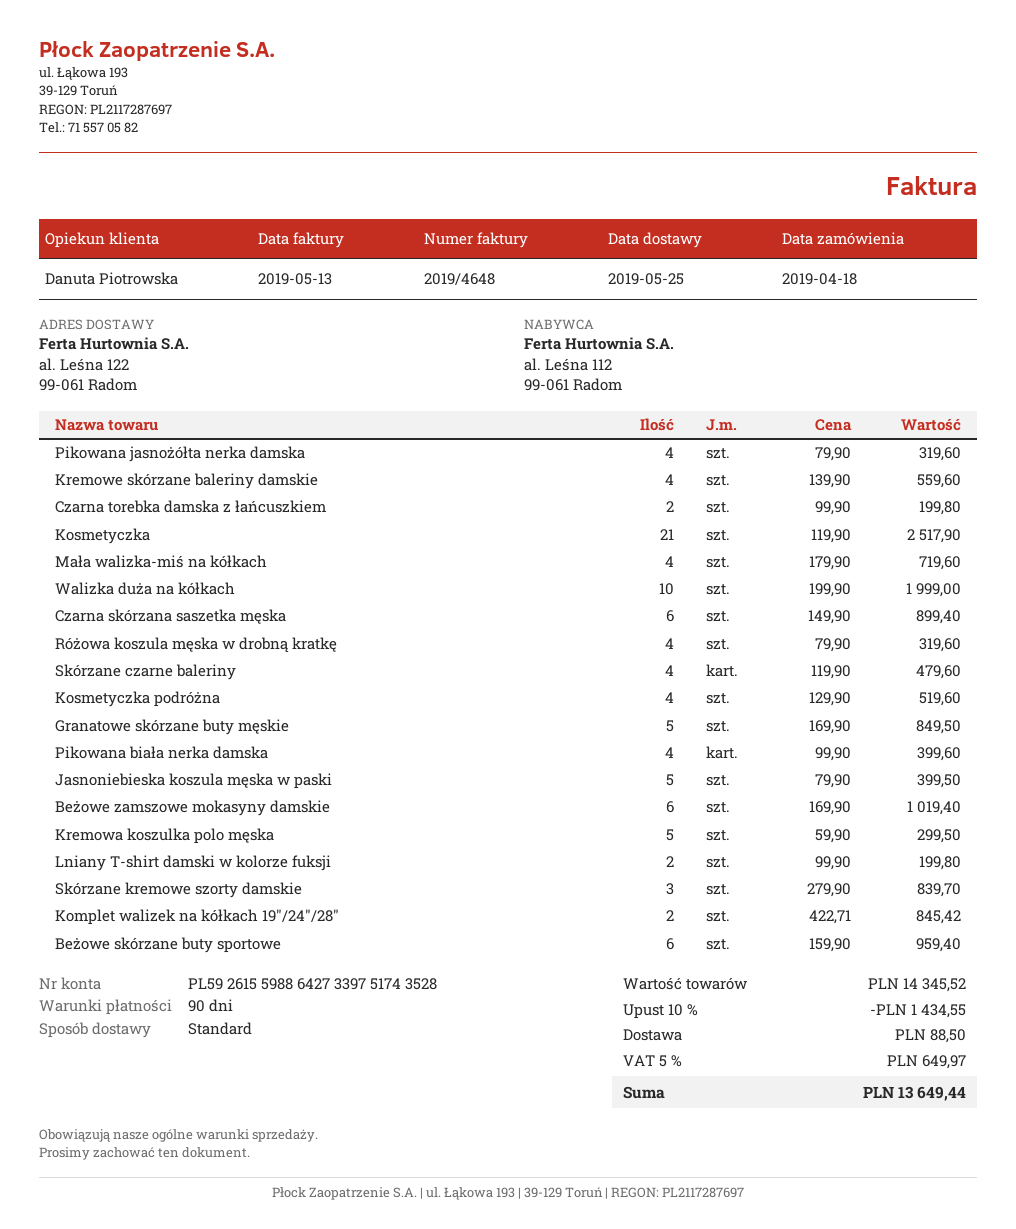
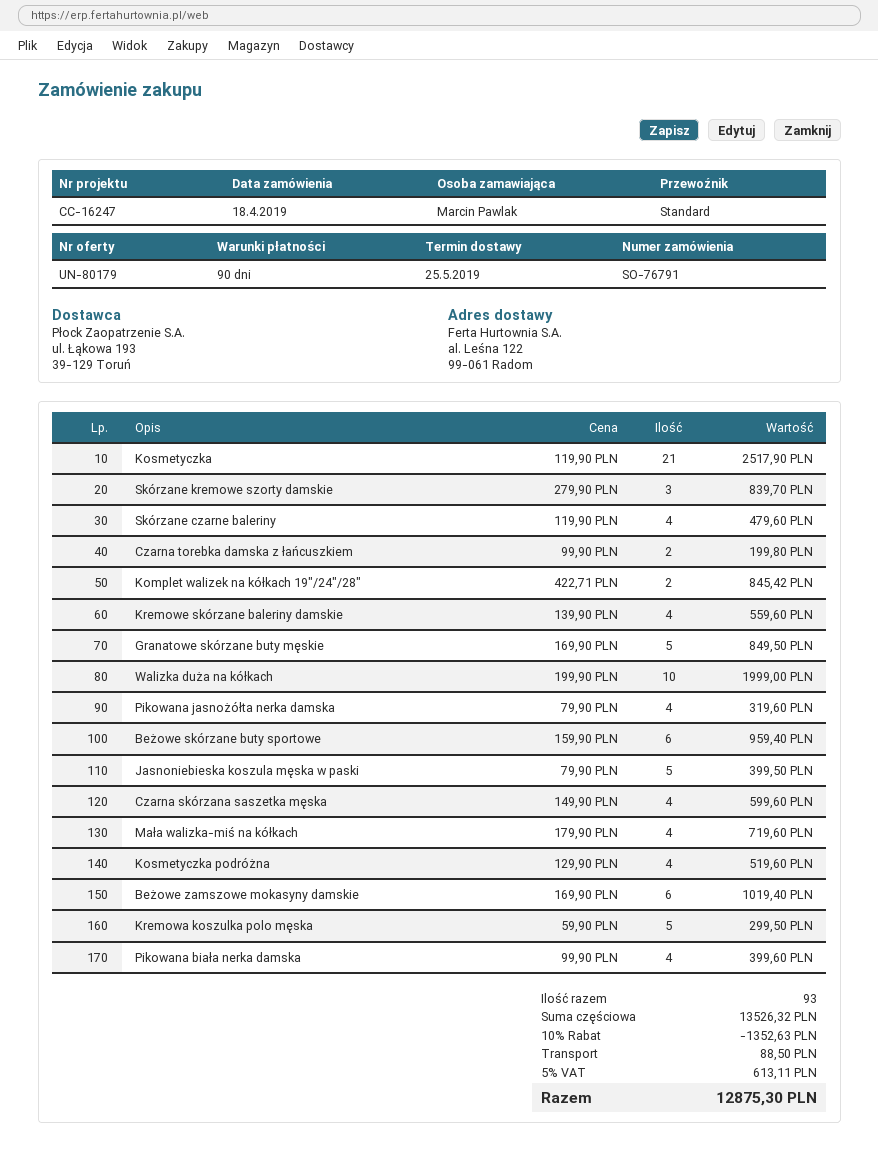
Czarna skórzana saszetka męska: 6 x 149.90 = 899.40 -> 4 x 149.90 = 599.60
Różowa koszula męska w drobną kratkę: 4 x 79.90 = 319.60 -> none
Lniany T-shirt damski w kolorze fuksji: 2 x 99.90 = 199.80 -> none
subtotal: 14345.52 -> 13526.32
discount: 10% = 1434.55 -> 10% = 1352.63
tax: 5% = 649.97 -> 5% = 613.11
total: 13649.44 -> 12875.30

